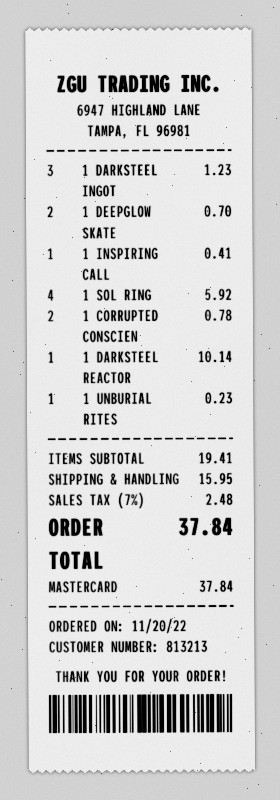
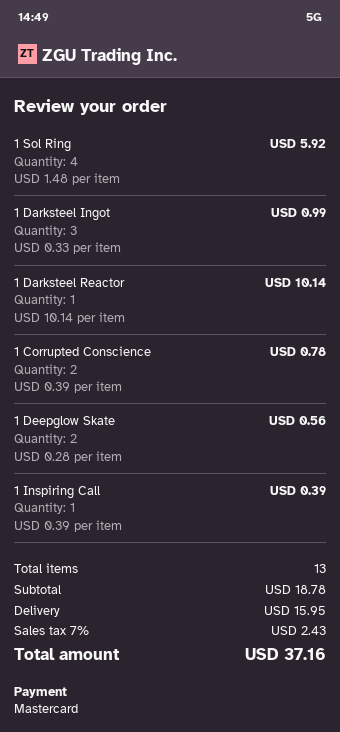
1 DARKSTEEL INGOT: 3 for 1.23 -> 3 for 0.99
1 DEEPGLOW SKATE: 2 for 0.70 -> 2 for 0.56
1 INSPIRING CALL: 1 for 0.41 -> 1 for 0.39
1 UNBURIAL RITES: 1 for 0.23 -> none
subtotal: 19.41 -> 18.78
tax: 7% = 2.48 -> 7% = 2.43
total: 37.84 -> 37.16

